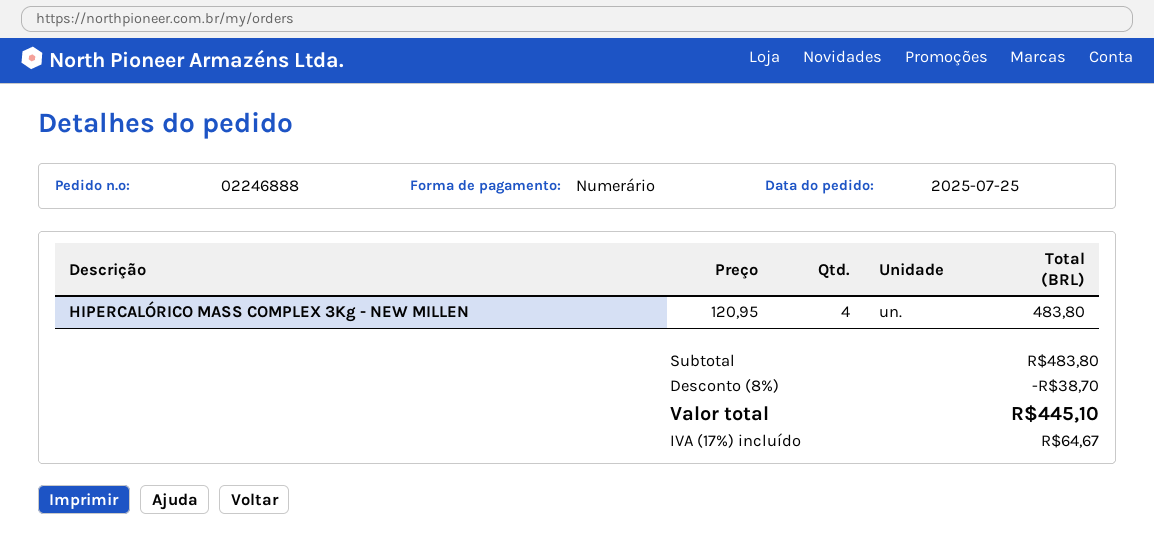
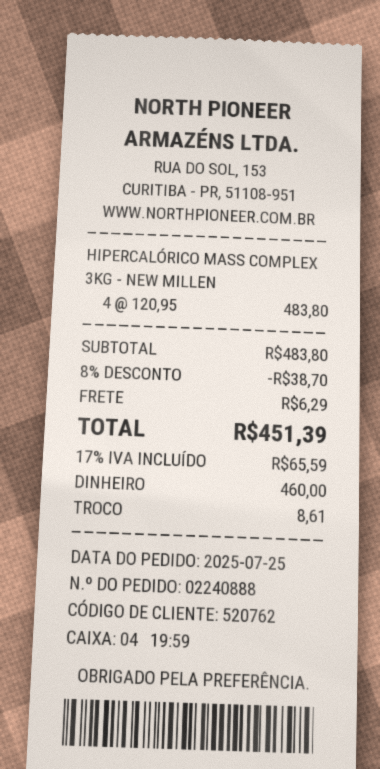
order number: 02246888 -> 02240888
shipping: none -> 6.29
tax: 17% = 64.67 -> 17% = 65.59
total: 445.10 -> 451.39

